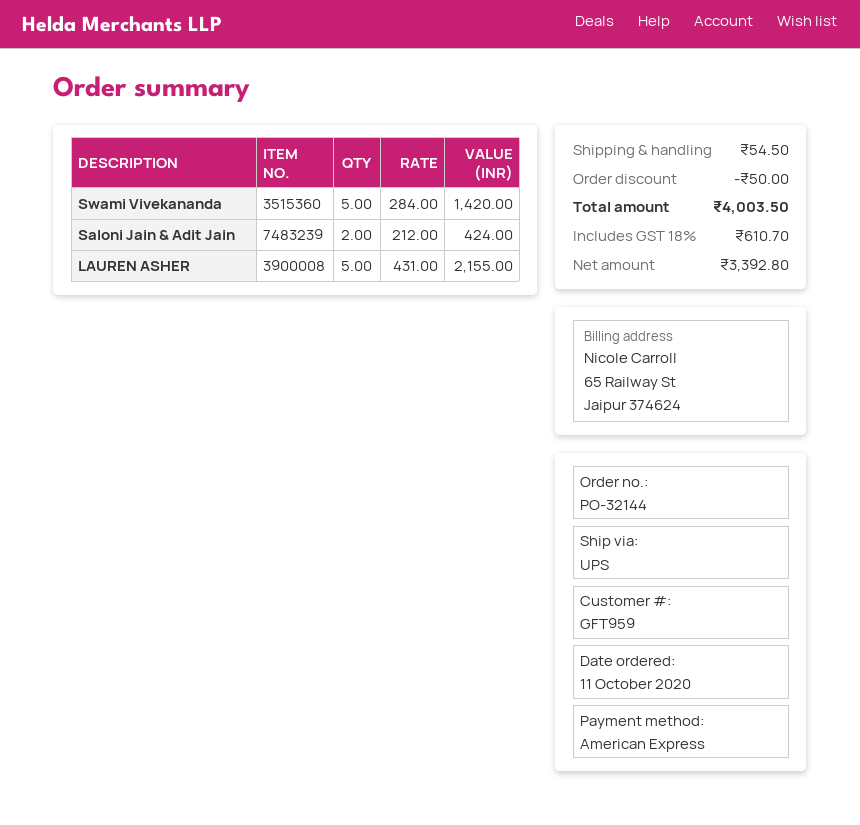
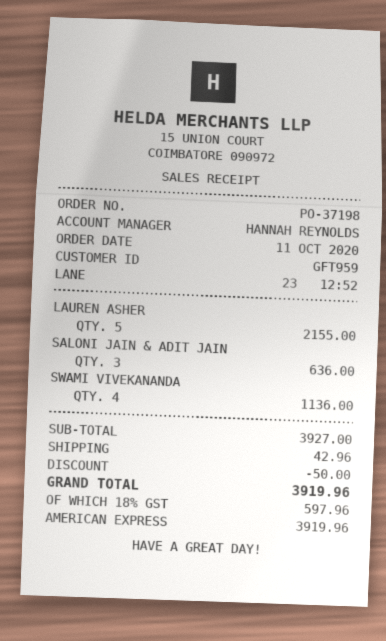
order number: PO-32144 -> PO-37198
Swami Vivekananda: 5 for 1420.00 -> 4 for 1136.00
Saloni Jain & Adit Jain: 2 for 424.00 -> 3 for 636.00
shipping: 54.50 -> 42.96
tax: 18% = 610.70 -> 18% = 597.96
total: 4003.50 -> 3919.96

